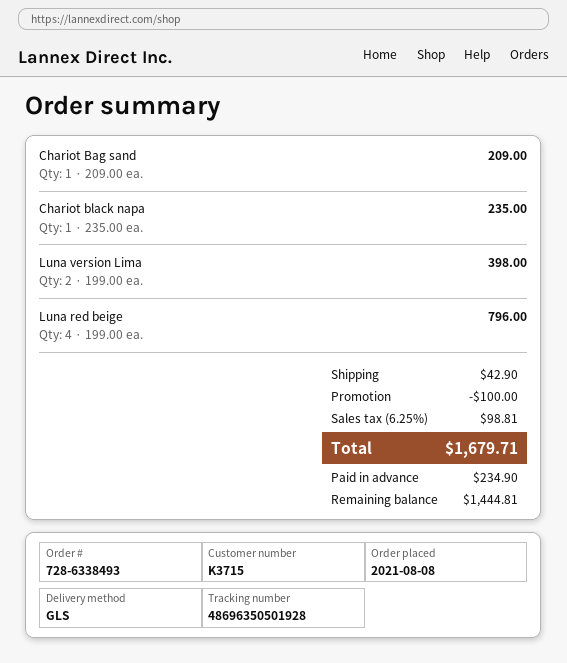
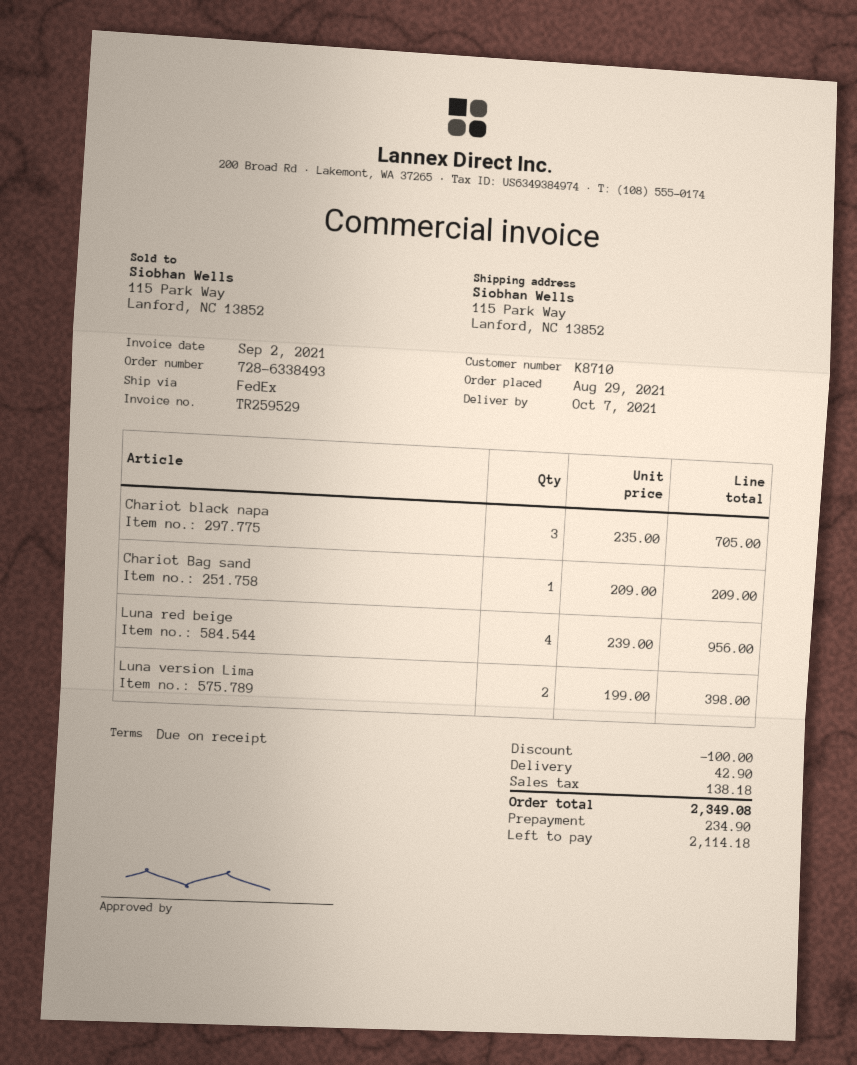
order date: 2021-08-08 -> 2021-08-29
customer number: K3715 -> K8710
shipping method: GLS -> FedEx
Chariot black napa: 1 x 235.00 = 235.00 -> 3 x 235.00 = 705.00
Luna red beige: 4 x 199.00 = 796.00 -> 4 x 239.00 = 956.00
tax: 98.81 -> 138.18
total: 1679.71 -> 2349.08
balance: 1444.81 -> 2114.18

